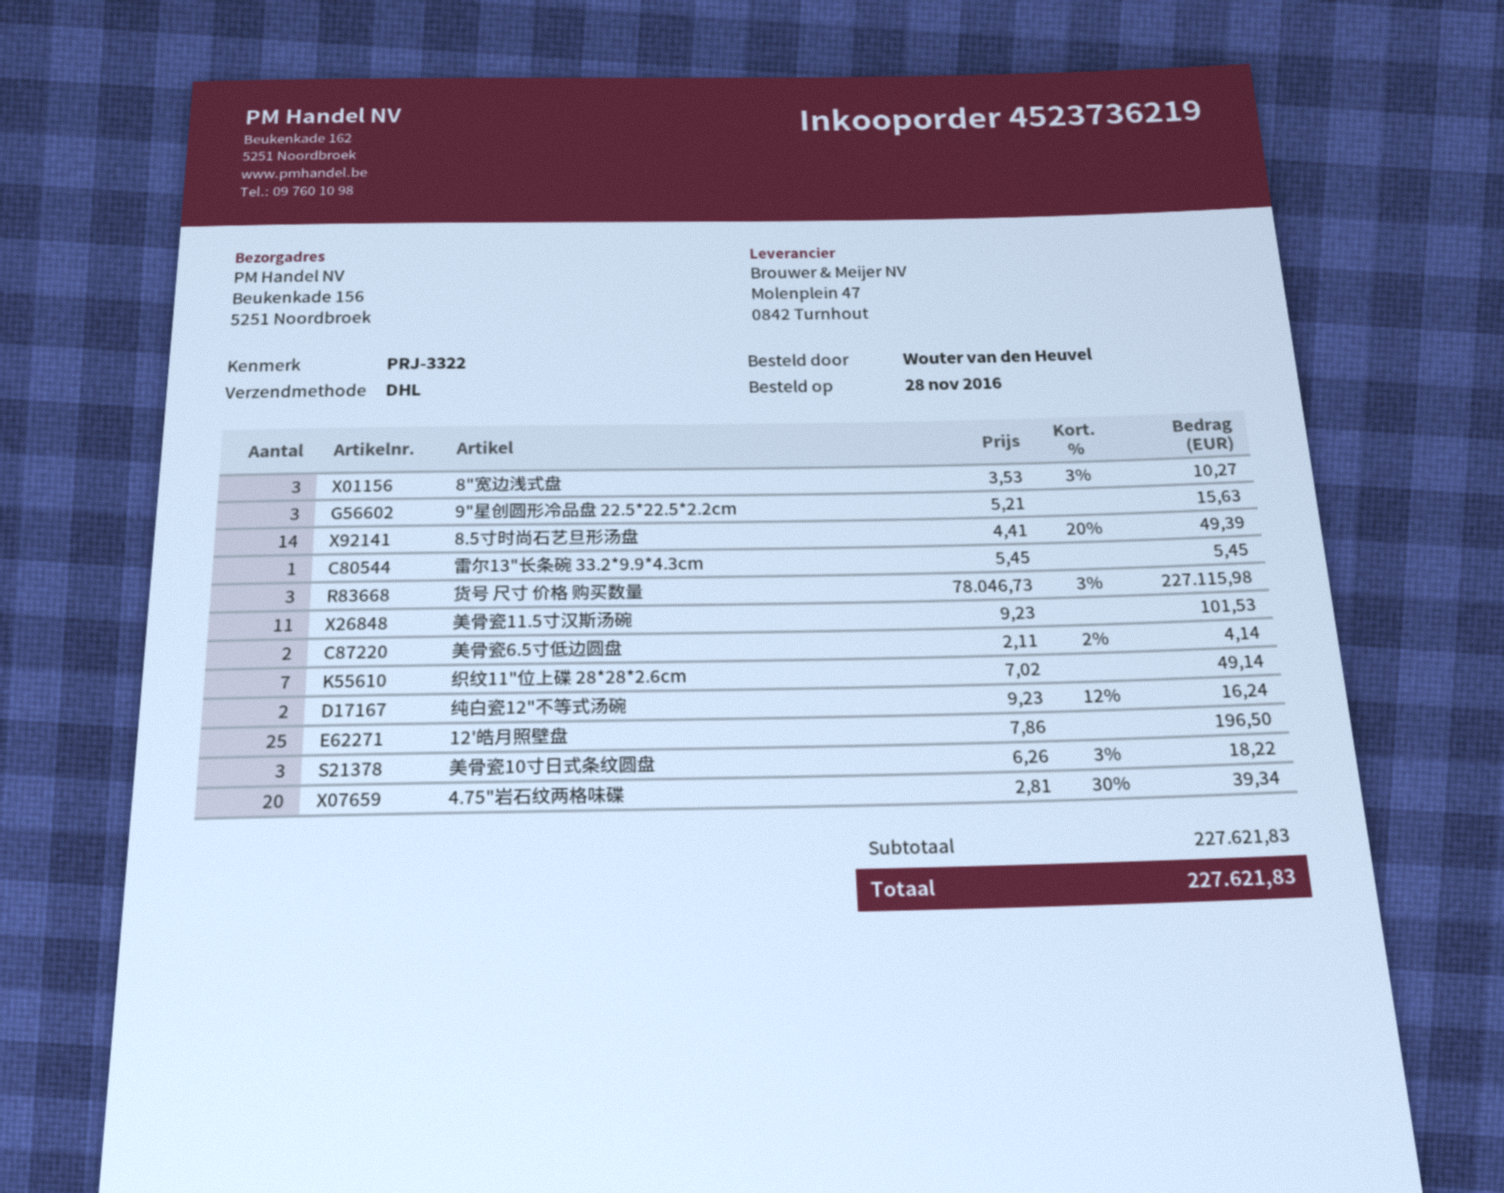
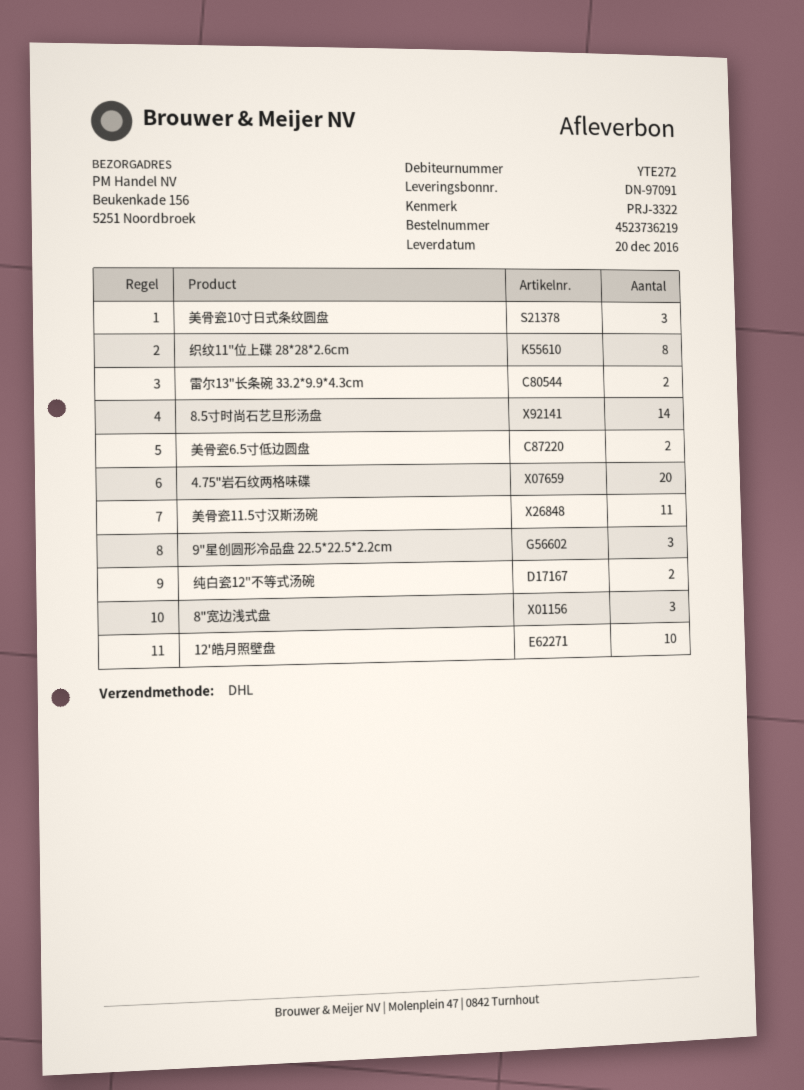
雷尔13"长条碗 33.2*9.9*4.3cm: 1 -> 2
货号 尺寸 价格 购买数量: 3 -> none
织纹11"位上碟 28*28*2.6cm: 7 -> 8
12'皓月照壁盘: 25 -> 10

